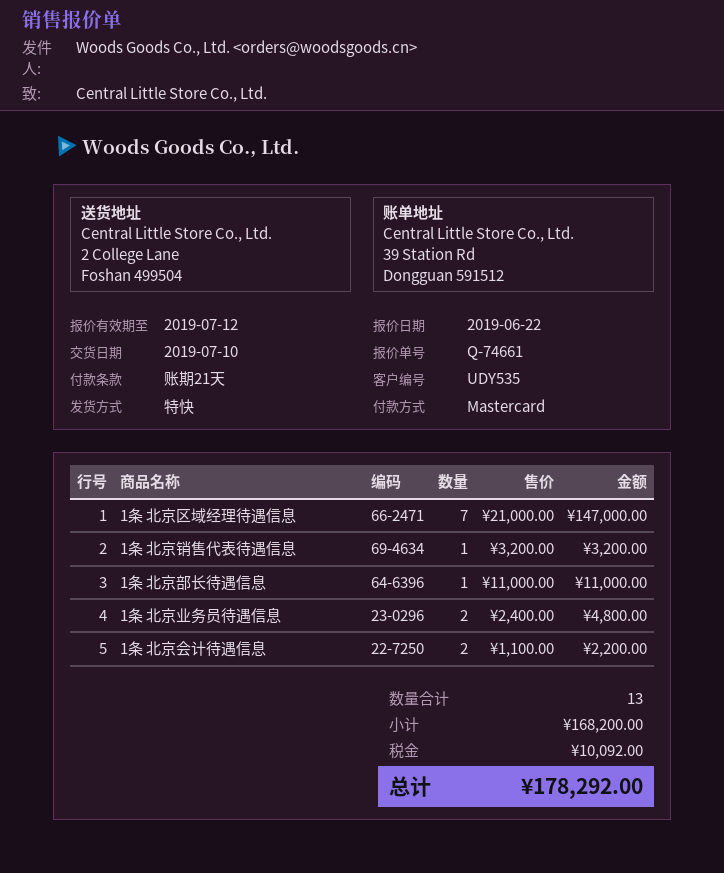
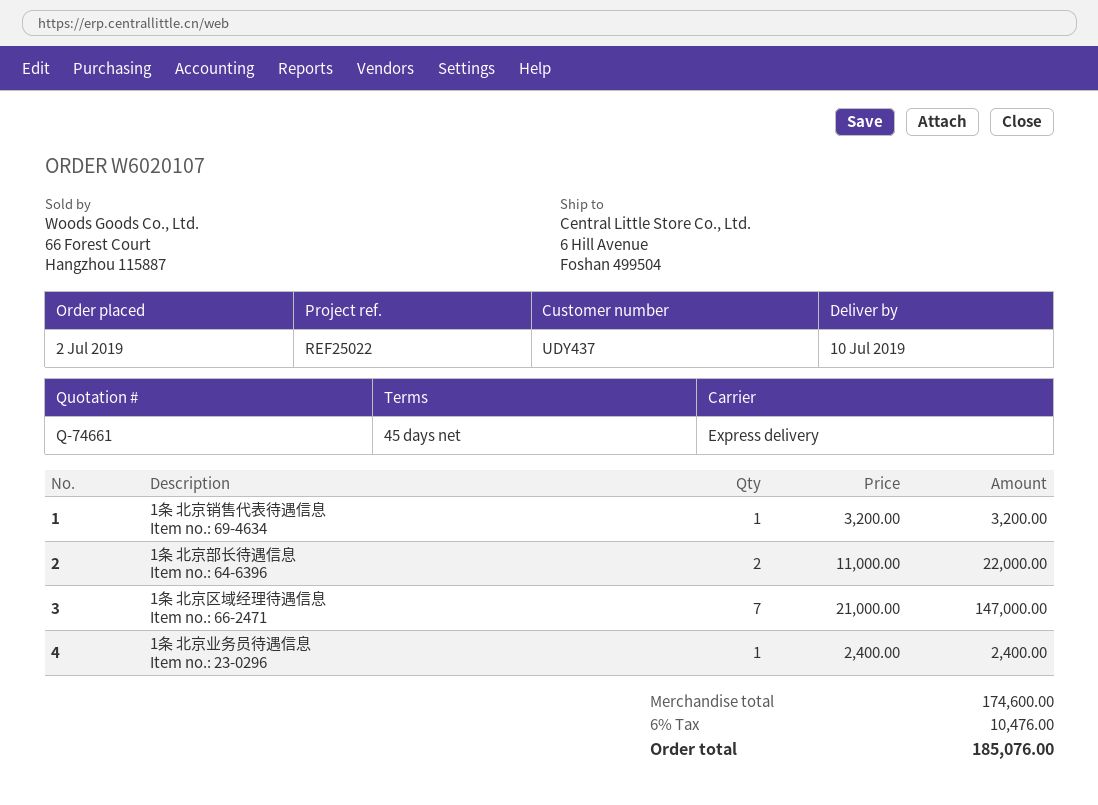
payment terms: 21 days -> 45 days
customer number: UDY535 -> UDY437
ship to: 2 College Lane, Foshan 499504 -> 6 Hill Avenue, Foshan 499504
1条 北京部长待遇信息: 1 x 11000.00 = 11000.00 -> 2 x 11000.00 = 22000.00
1条 北京业务员待遇信息: 2 x 2400.00 = 4800.00 -> 1 x 2400.00 = 2400.00
1条 北京会计待遇信息: 2 x 1100.00 = 2200.00 -> none
subtotal: 168200.00 -> 174600.00
tax: 10092.00 -> 10476.00
total: 178292.00 -> 185076.00

